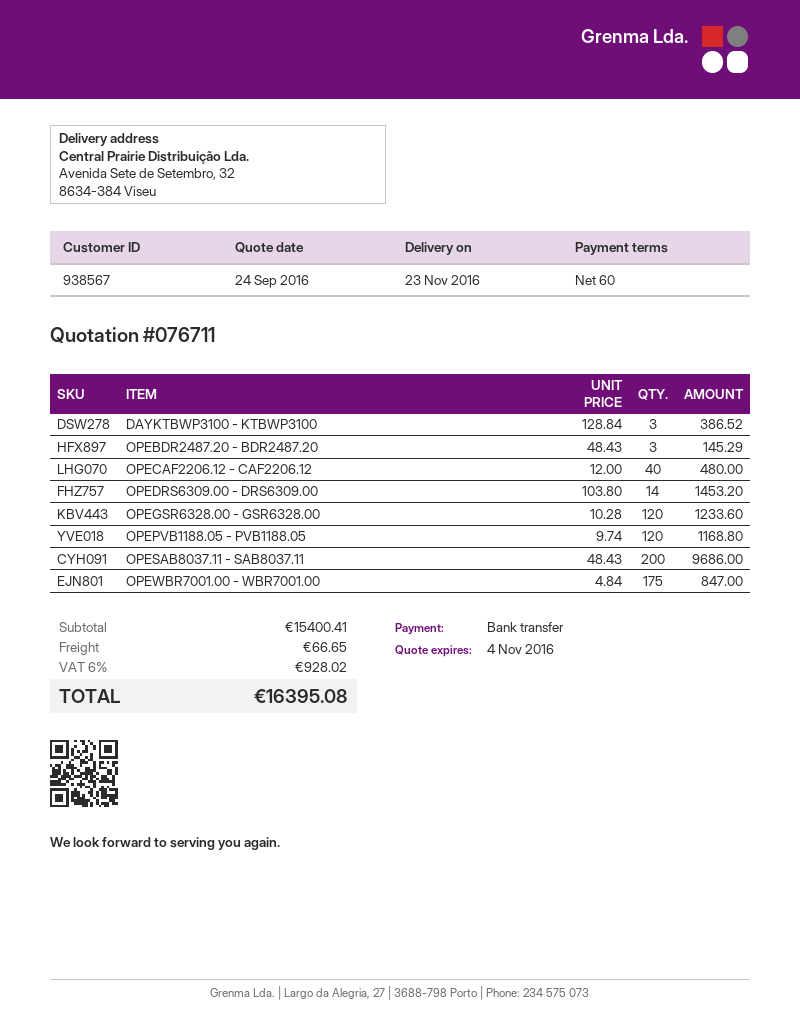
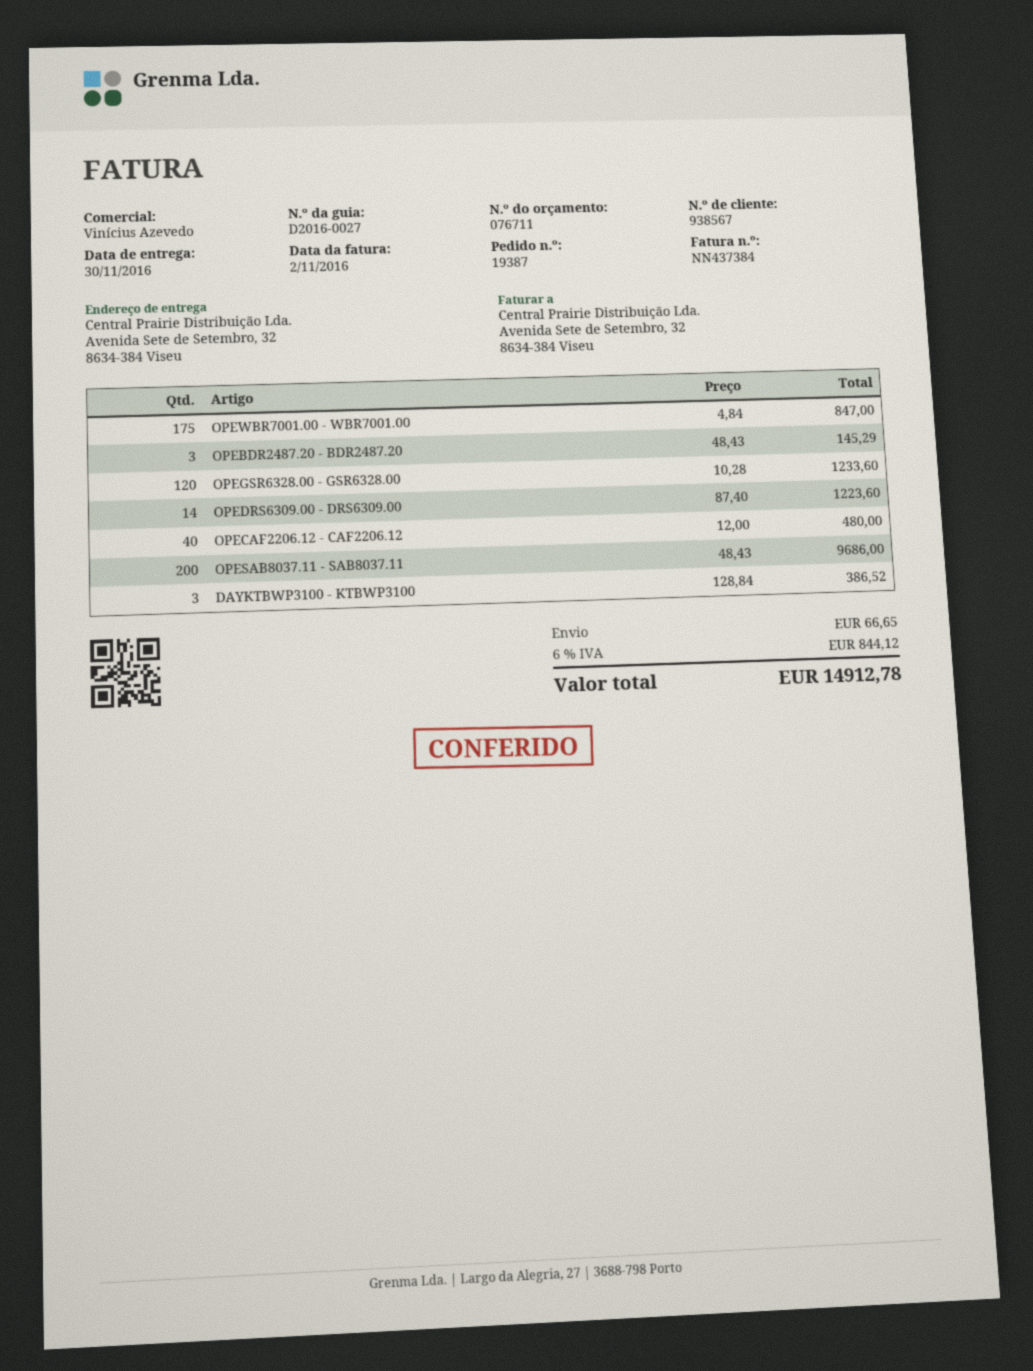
delivery date: 2016-11-23 -> 2016-11-30
OPEDRS6309.00 - DRS6309.00: 14 x 103.80 = 1453.20 -> 14 x 87.40 = 1223.60
OPEPVB1188.05 - PVB1188.05: 120 x 9.74 = 1168.80 -> none
tax: 6% = 928.02 -> 6% = 844.12
total: 16395.08 -> 14912.78

